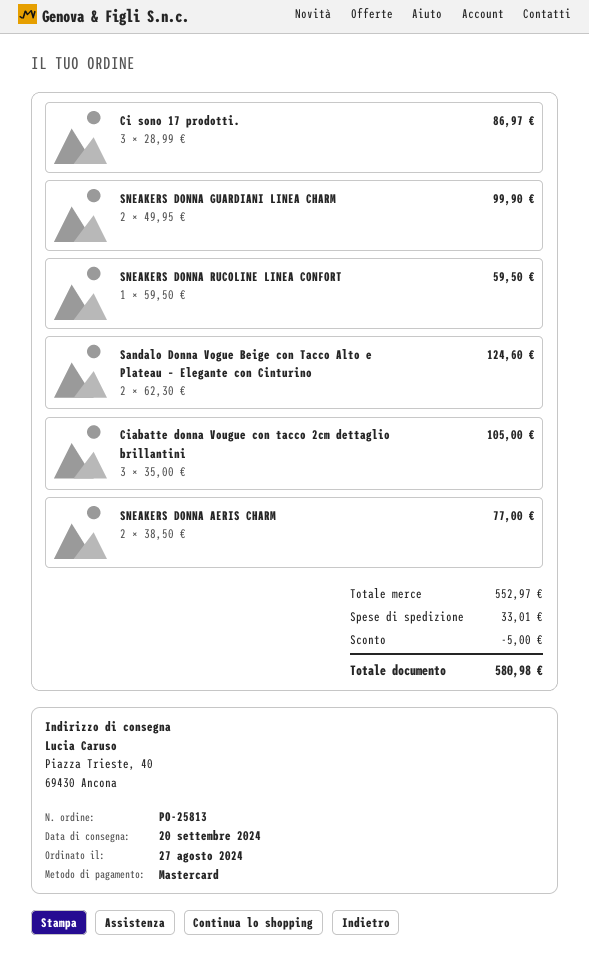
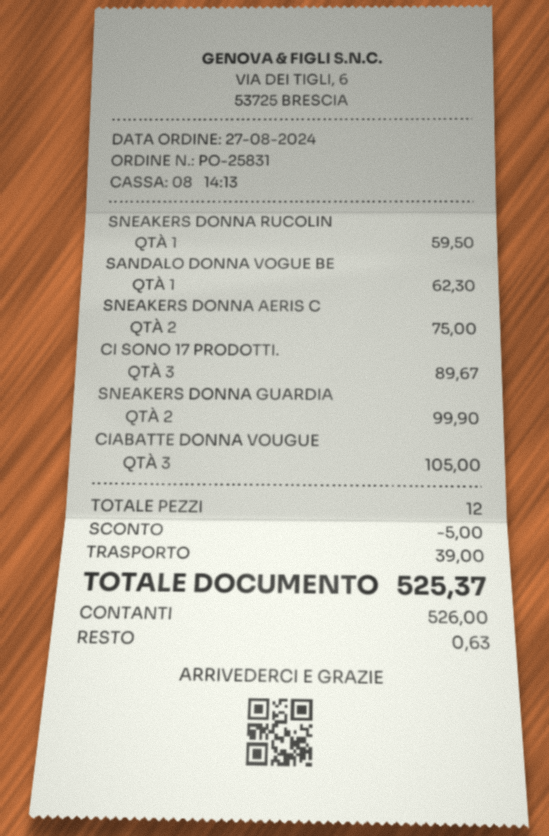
order number: PO-25813 -> PO-25831
payment method: Mastercard -> cash
Ci sono 17 prodotti.: 3 for 86.97 -> 3 for 89.67
Sandalo Donna Vogue Beige con Tacco Alto e Plateau – Elegante con Cinturino: 2 for 124.60 -> 1 for 62.30
SNEAKERS DONNA AERIS CHARM: 2 for 77.00 -> 2 for 75.00
shipping: 33.01 -> 39.00
total: 580.98 -> 525.37

